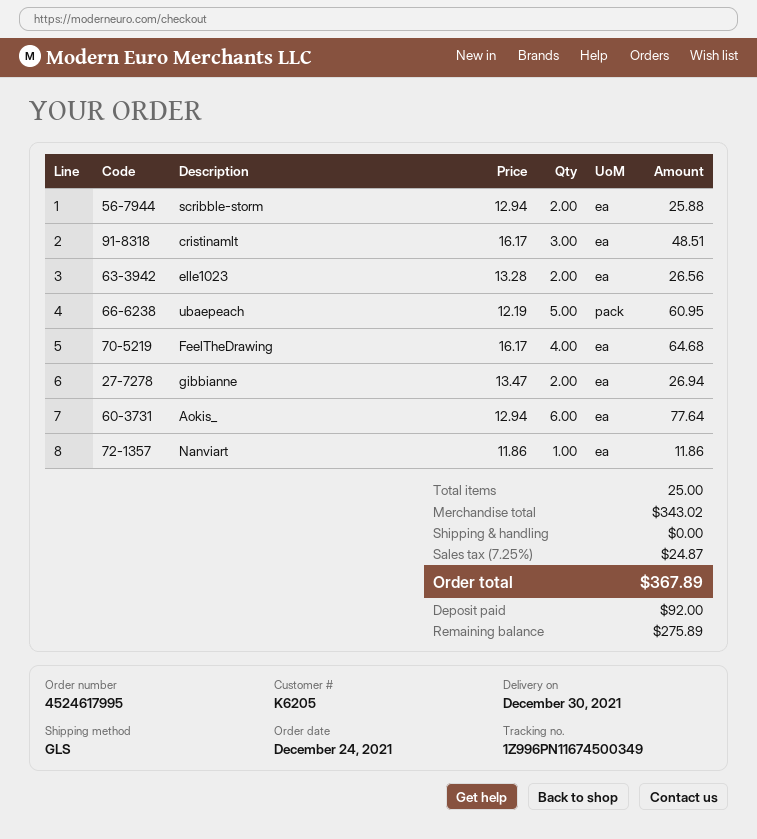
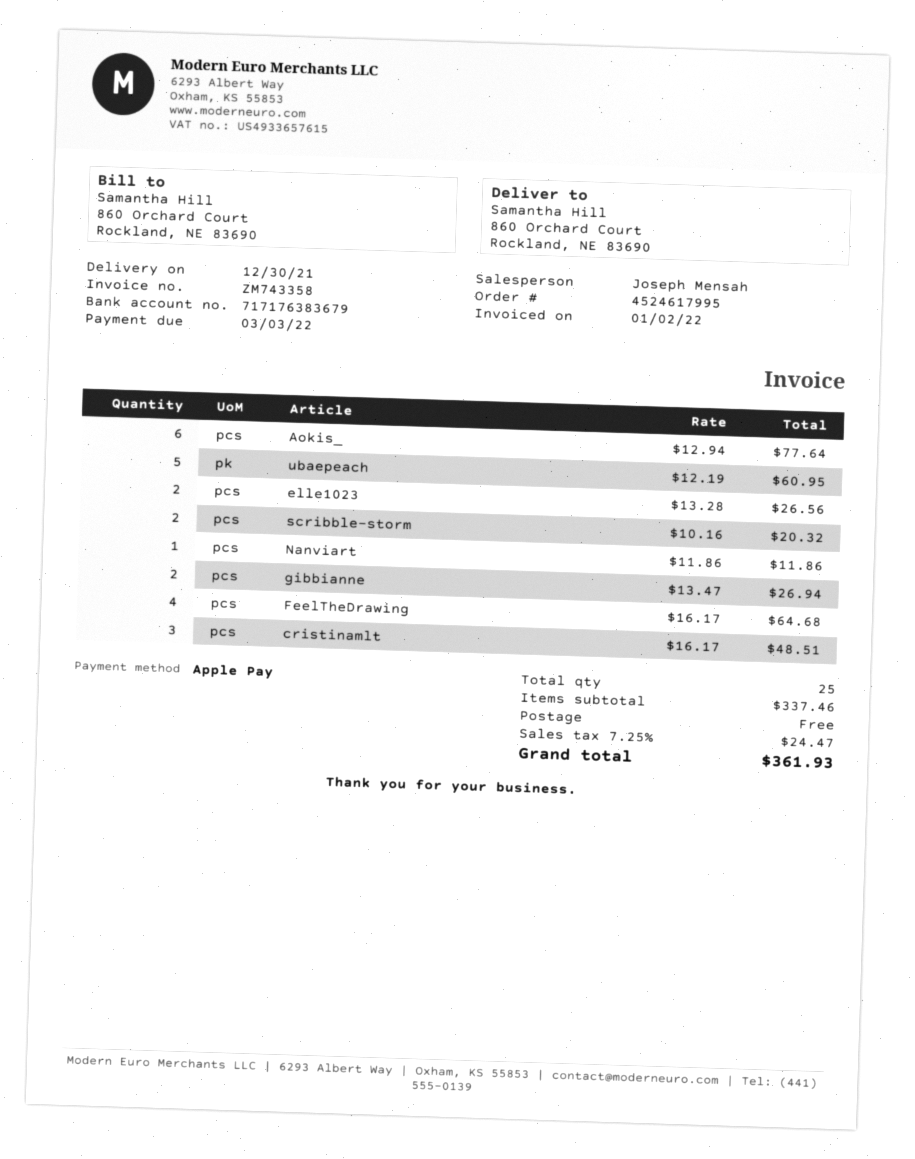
scribble-storm: 2 x 12.94 = 25.88 -> 2 x 10.16 = 20.32
subtotal: 343.02 -> 337.46
tax: 7.25% = 24.87 -> 7.25% = 24.47
total: 367.89 -> 361.93

